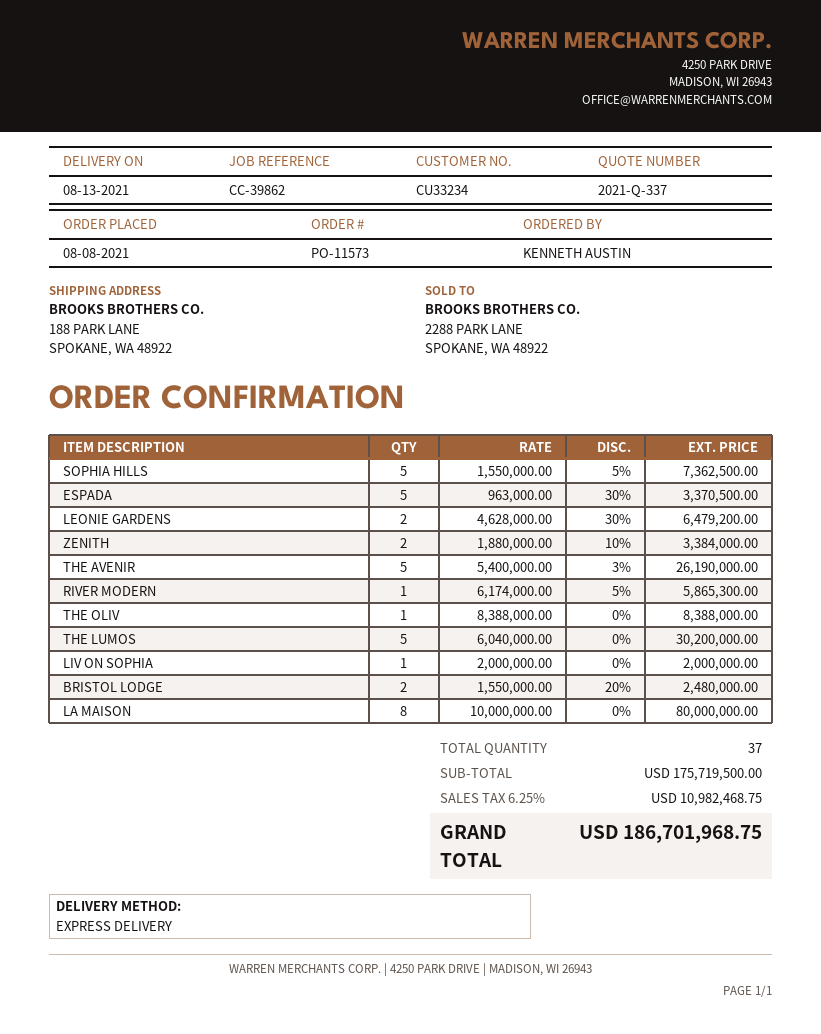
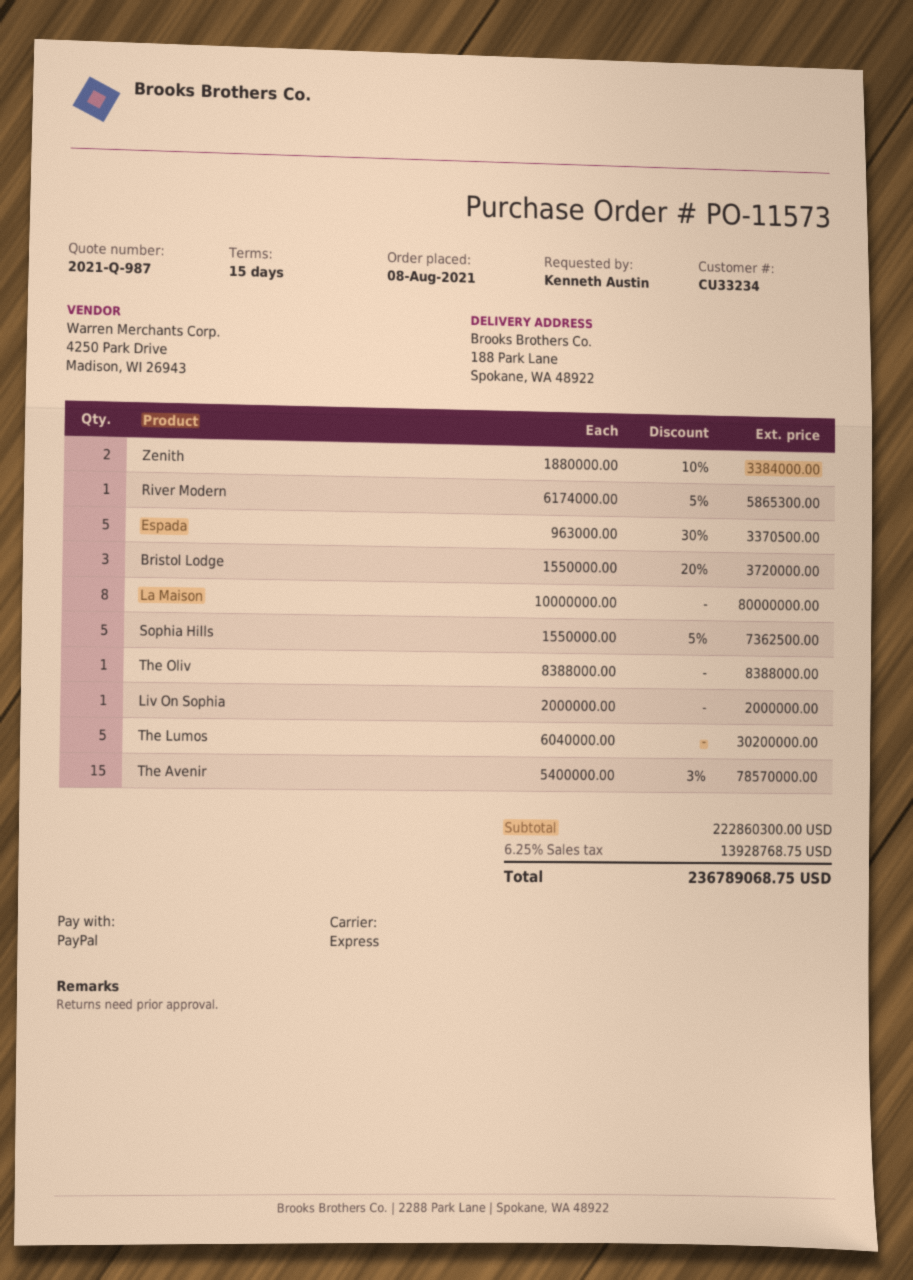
quote number: 2021-Q-337 -> 2021-Q-987
LEONIE GARDENS: 2 x 4628000.00 - 30% = 6479200.00 -> none
THE AVENIR: 5 x 5400000.00 - 3% = 26190000.00 -> 15 x 5400000.00 - 3% = 78570000.00
BRISTOL LODGE: 2 x 1550000.00 - 20% = 2480000.00 -> 3 x 1550000.00 - 20% = 3720000.00
subtotal: 175719500.00 -> 222860300.00
tax: 6.25% = 10982468.75 -> 6.25% = 13928768.75
total: 186701968.75 -> 236789068.75

